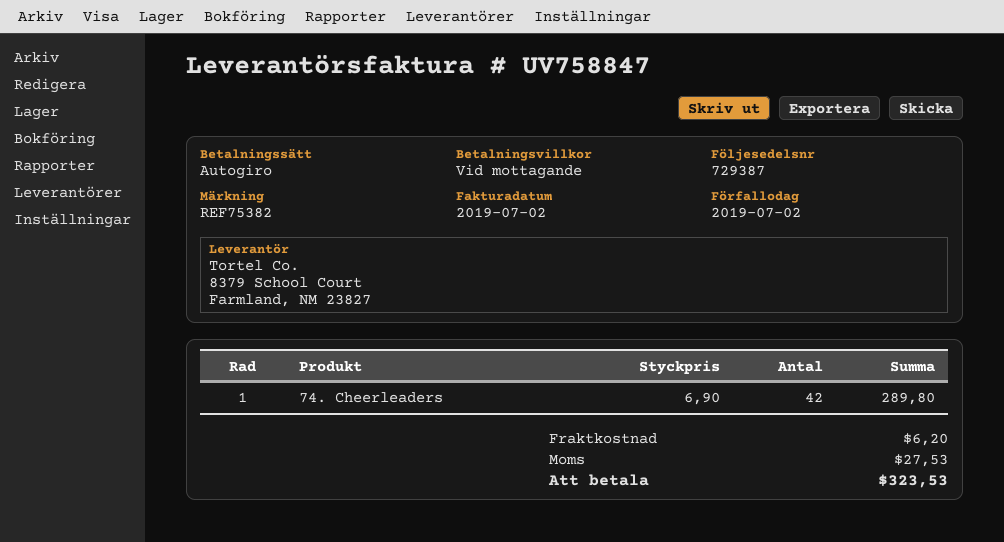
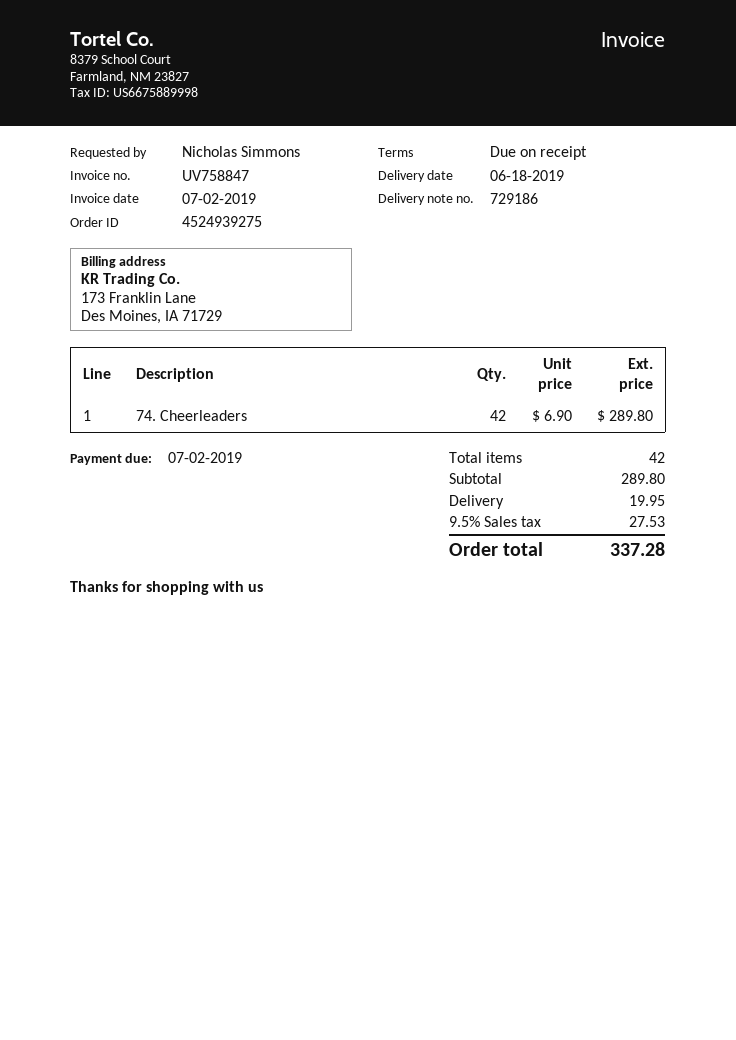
delivery note number: 729387 -> 729186
shipping: 6.20 -> 19.95
total: 323.53 -> 337.28

